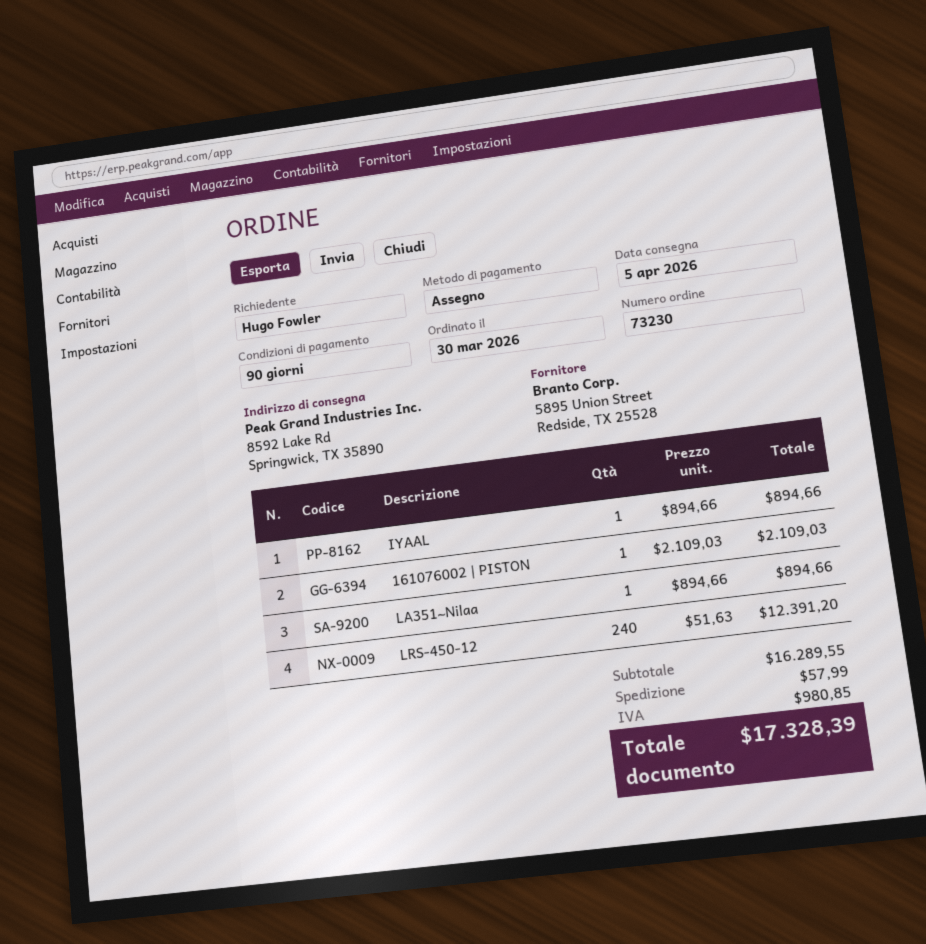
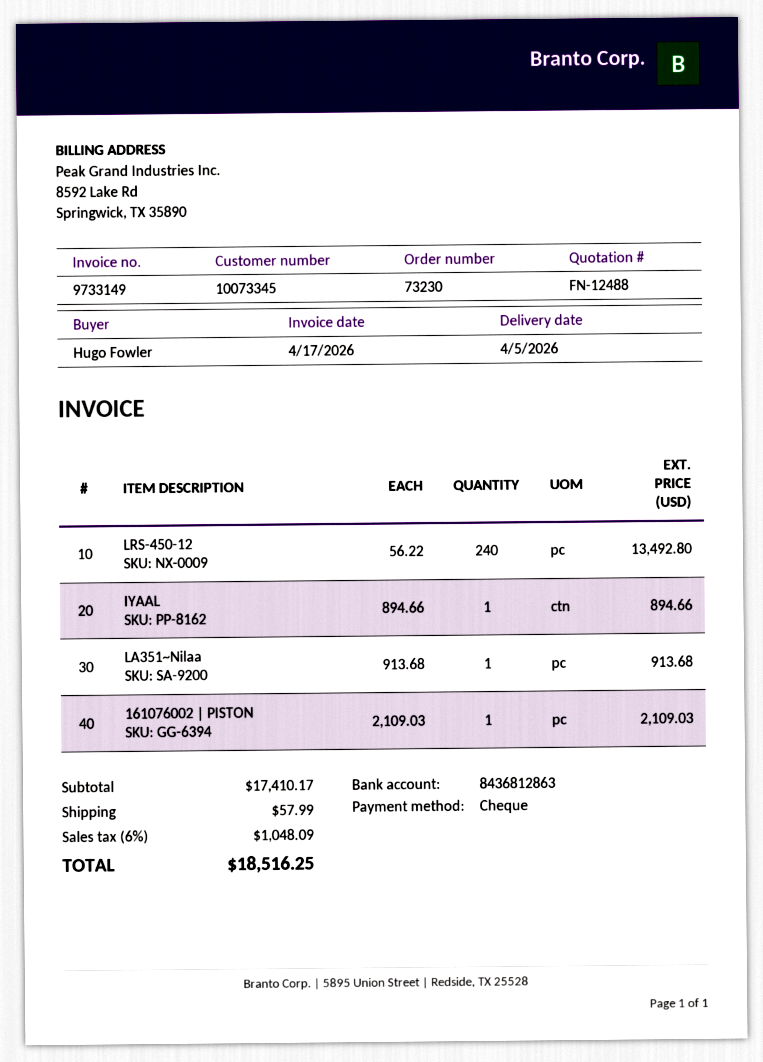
LA351~Nilaa: 1 x 894.66 = 894.66 -> 1 x 913.68 = 913.68
LRS-450-12: 240 x 51.63 = 12391.20 -> 240 x 56.22 = 13492.80
subtotal: 16289.55 -> 17410.17
tax: 980.85 -> 1048.09
total: 17328.39 -> 18516.25

